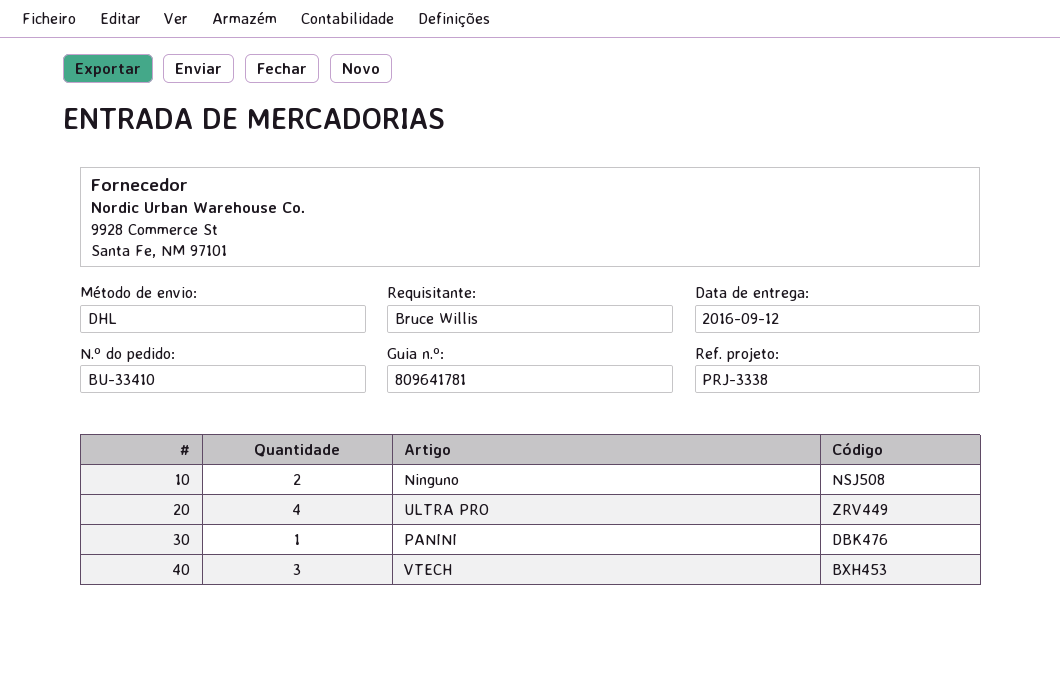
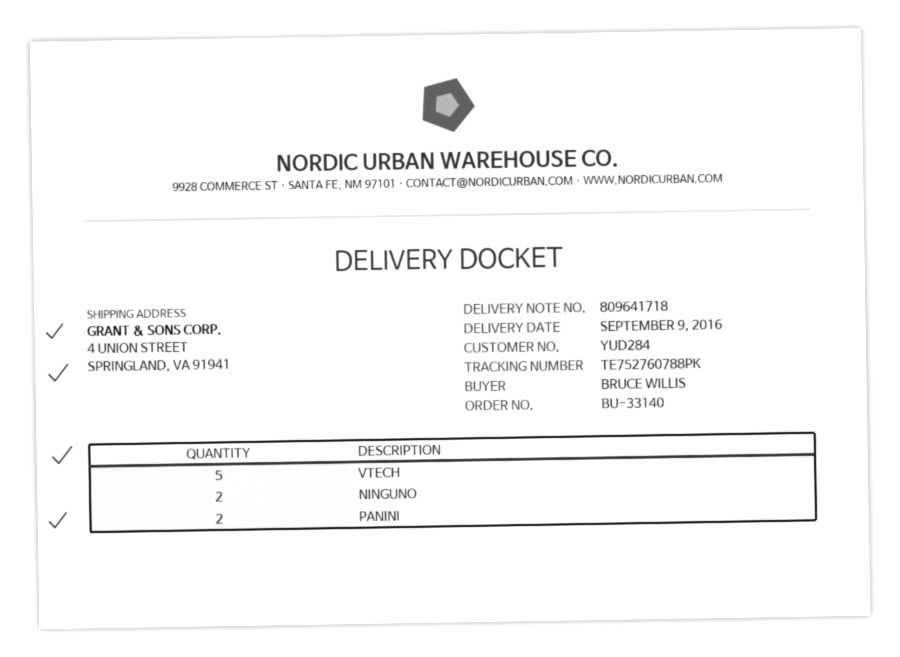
order number: BU-33410 -> BU-33140
delivery note number: 809641781 -> 809641718
delivery date: 2016-09-12 -> 2016-09-09
ULTRA PRO: 4 -> none
PANINI: 1 -> 2
VTECH: 3 -> 5

